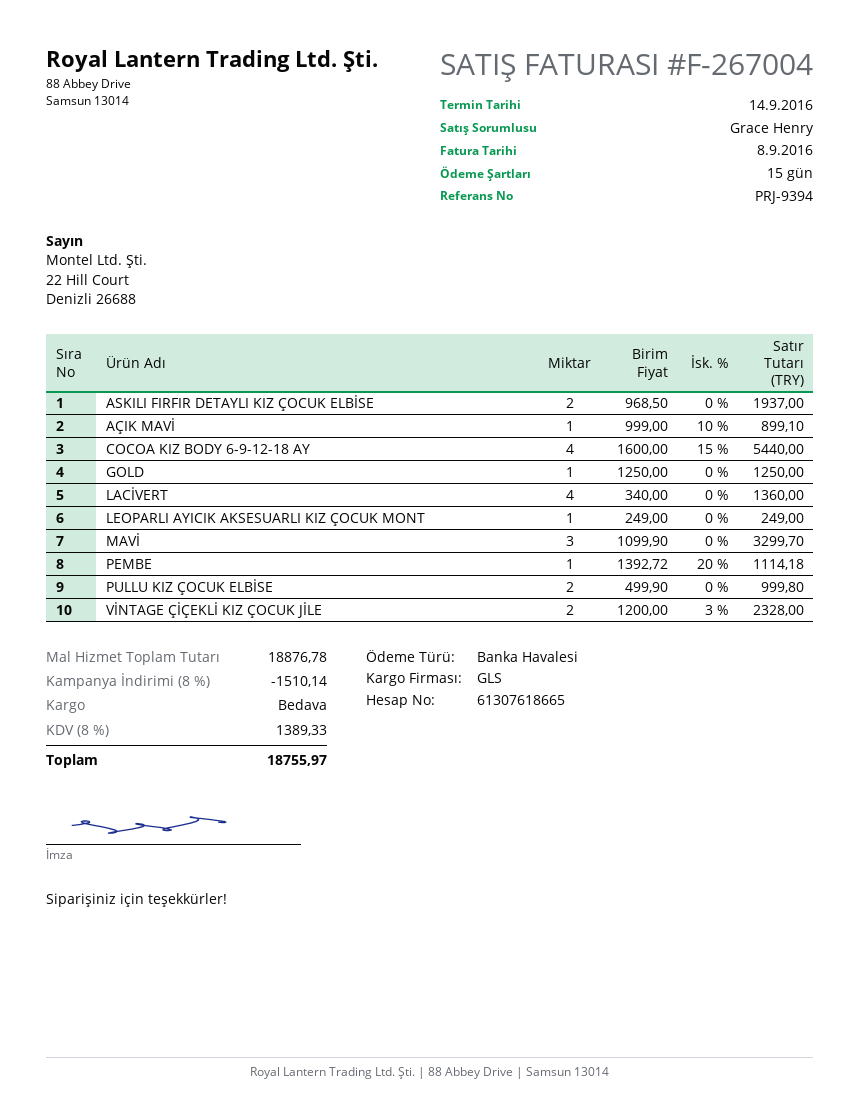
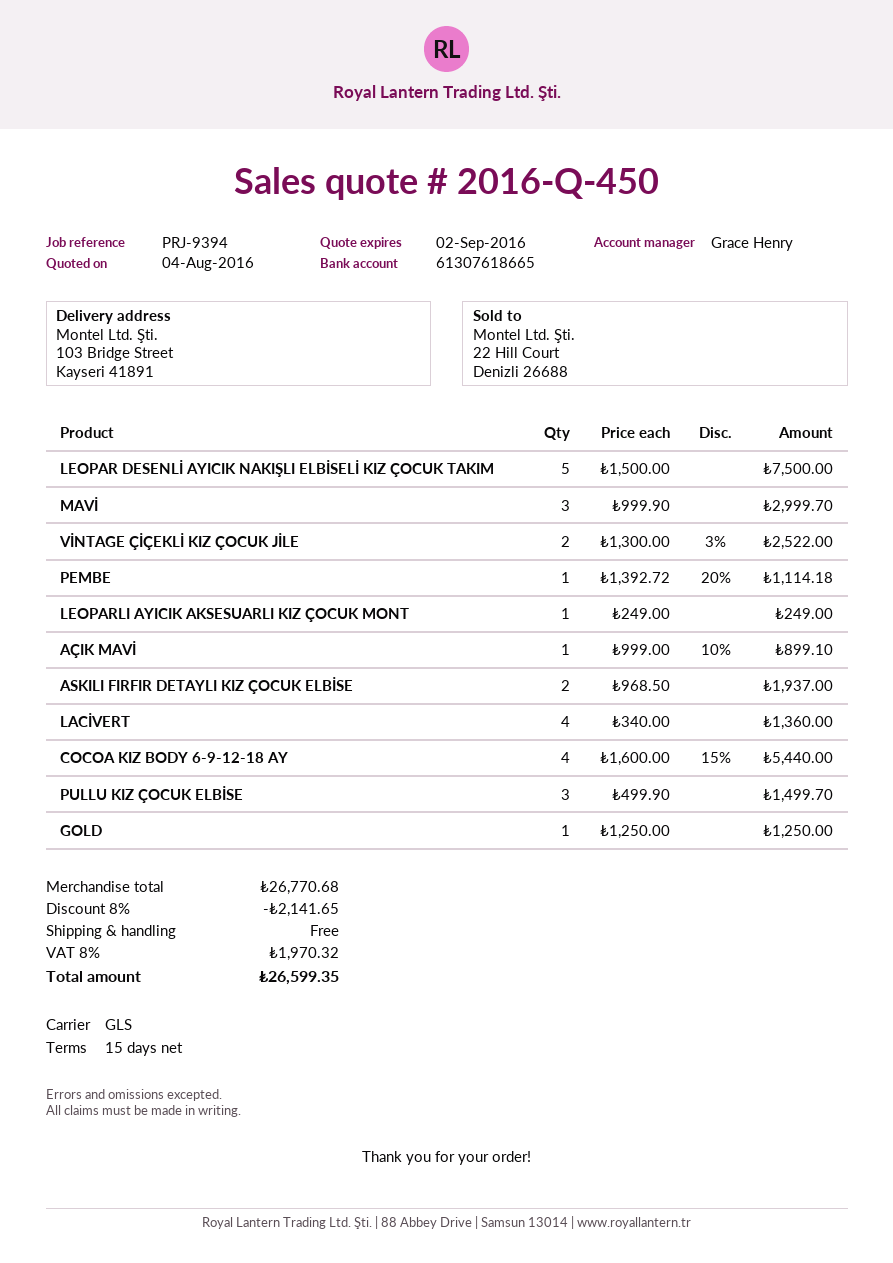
MAVİ: 3 x 1099.90 = 3299.70 -> 3 x 999.90 = 2999.70
PULLU KIZ ÇOCUK ELBİSE: 2 x 499.90 = 999.80 -> 3 x 499.90 = 1499.70
VİNTAGE ÇİÇEKLİ KIZ ÇOCUK JİLE: 2 x 1200.00 - 3% = 2328.00 -> 2 x 1300.00 - 3% = 2522.00
LEOPAR DESENLİ AYICIK NAKIŞLI ELBİSELİ KIZ ÇOCUK TAKIM: none -> 5 x 1500.00 = 7500.00
subtotal: 18876.78 -> 26770.68
discount: 8% = 1510.14 -> 8% = 2141.65
tax: 8% = 1389.33 -> 8% = 1970.32
total: 18755.97 -> 26599.35

